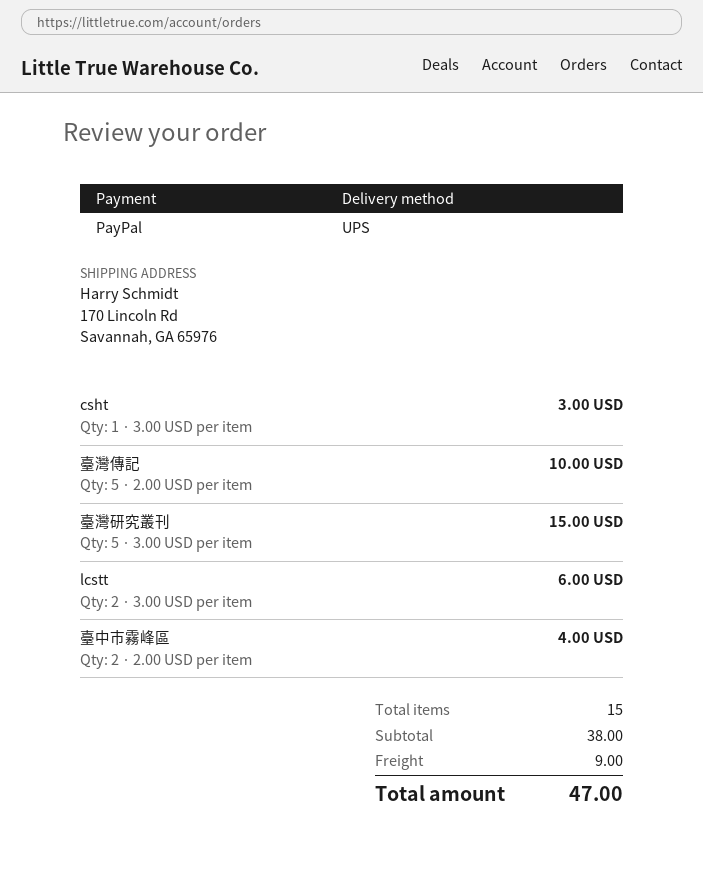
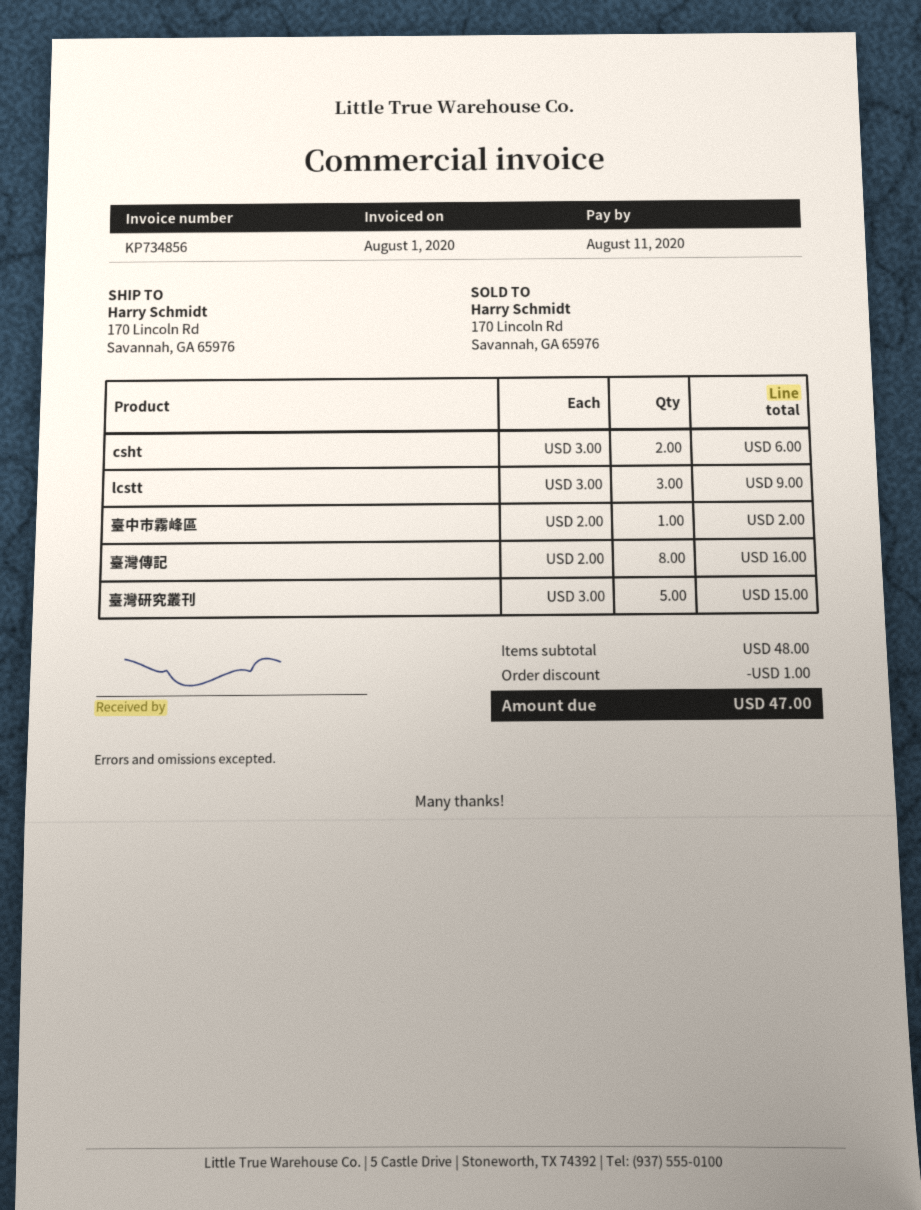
csht: 1 x 3.00 = 3.00 -> 2 x 3.00 = 6.00
臺灣傳記: 5 x 2.00 = 10.00 -> 8 x 2.00 = 16.00
lcstt: 2 x 3.00 = 6.00 -> 3 x 3.00 = 9.00
臺中市霧峰區: 2 x 2.00 = 4.00 -> 1 x 2.00 = 2.00
subtotal: 38.00 -> 48.00
discount: none -> 1.00
shipping: 9.00 -> none

